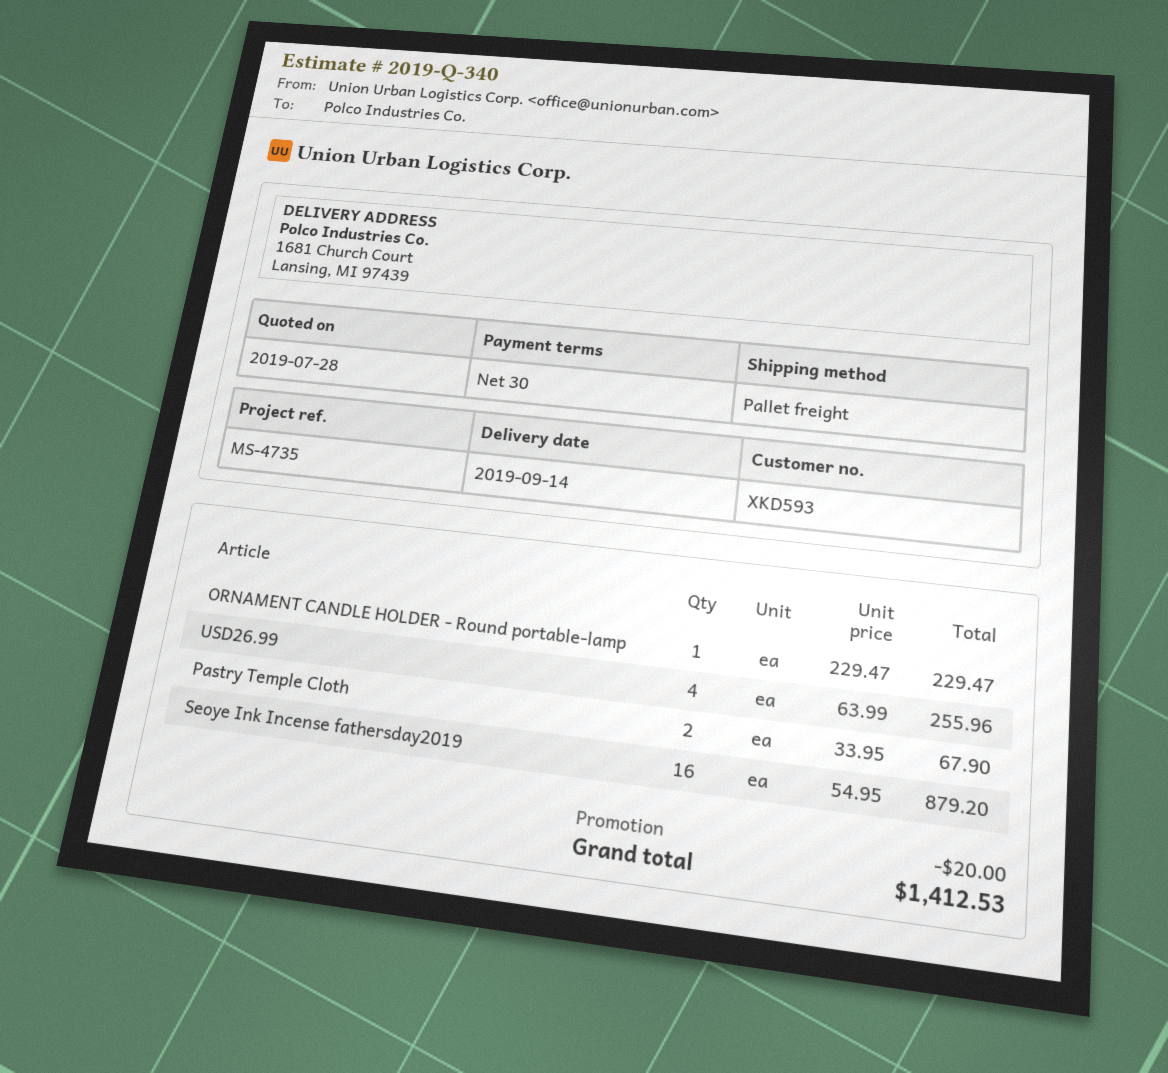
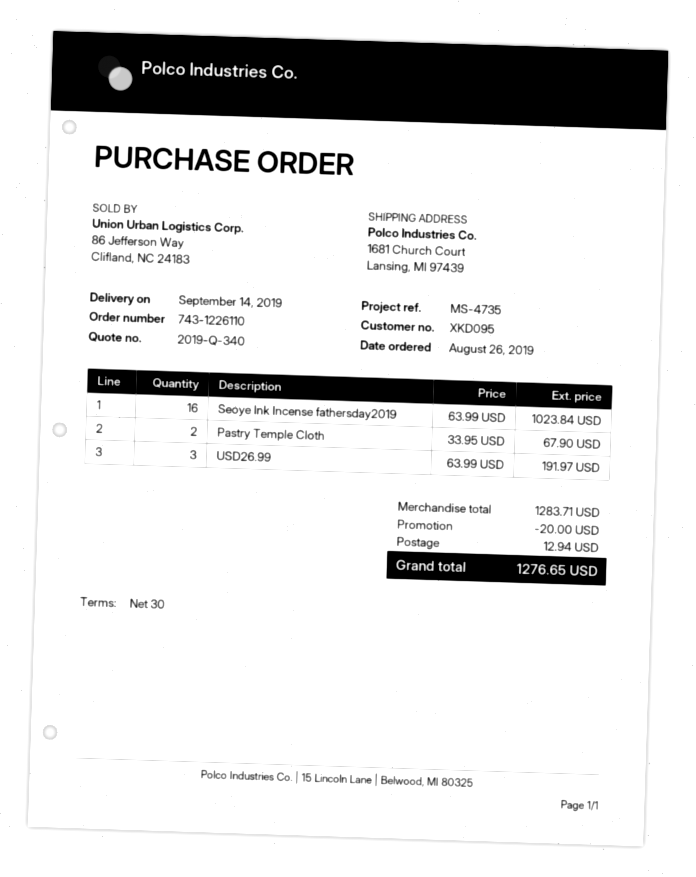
customer number: XKD593 -> XKD095
ORNAMENT CANDLE HOLDER - Round portable-lamp: 1 x 229.47 = 229.47 -> none
USD26.99: 4 x 63.99 = 255.96 -> 3 x 63.99 = 191.97
Seoye Ink Incense fathersday2019: 16 x 54.95 = 879.20 -> 16 x 63.99 = 1023.84
shipping: none -> 12.94
total: 1412.53 -> 1276.65

